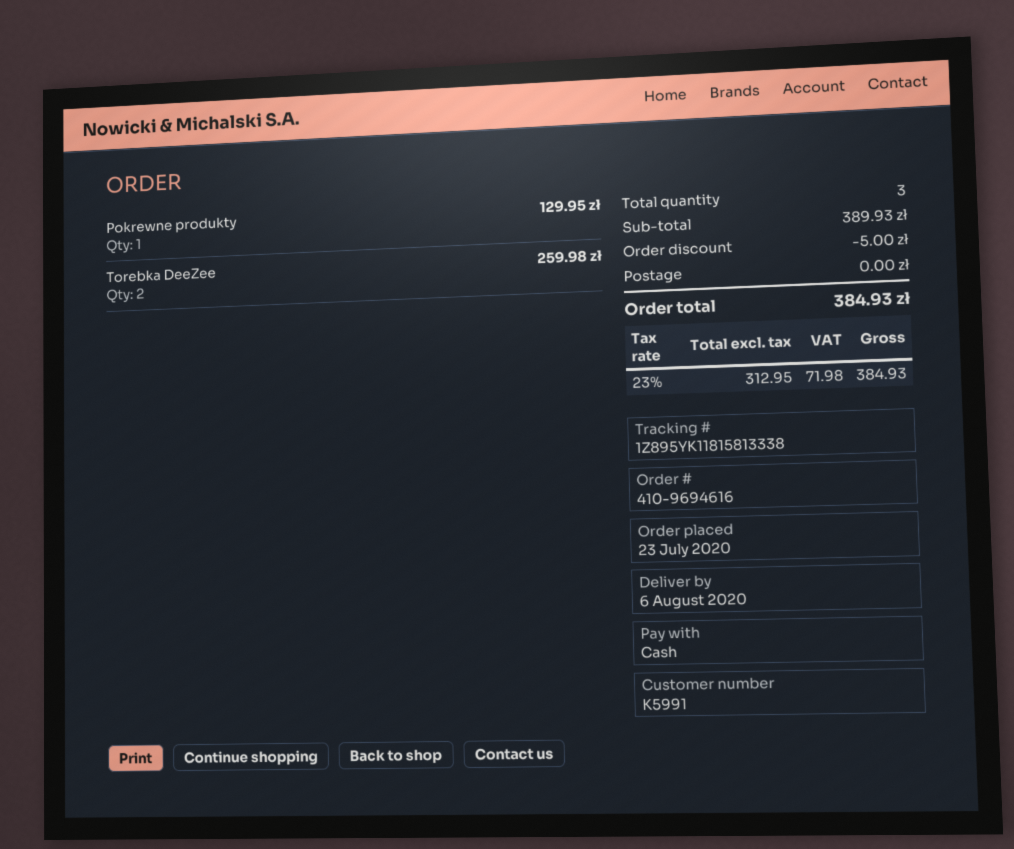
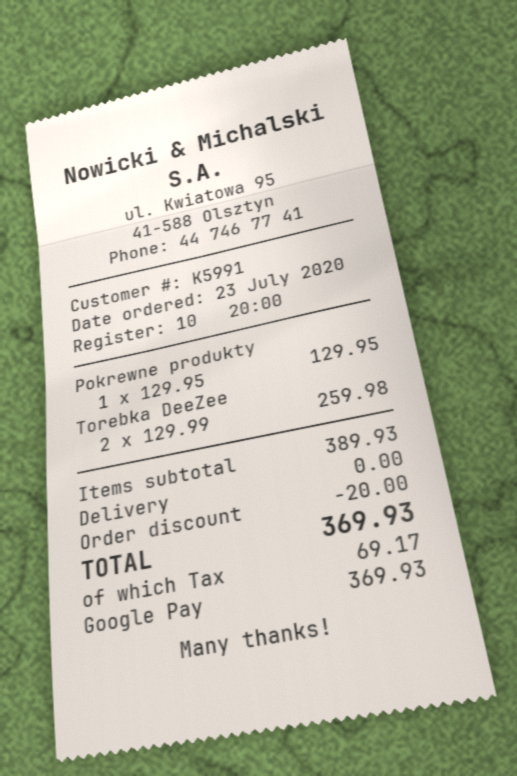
payment method: cash -> Google Pay
discount: 5.00 -> 20.00
tax: 71.98 -> 69.17
total: 384.93 -> 369.93

